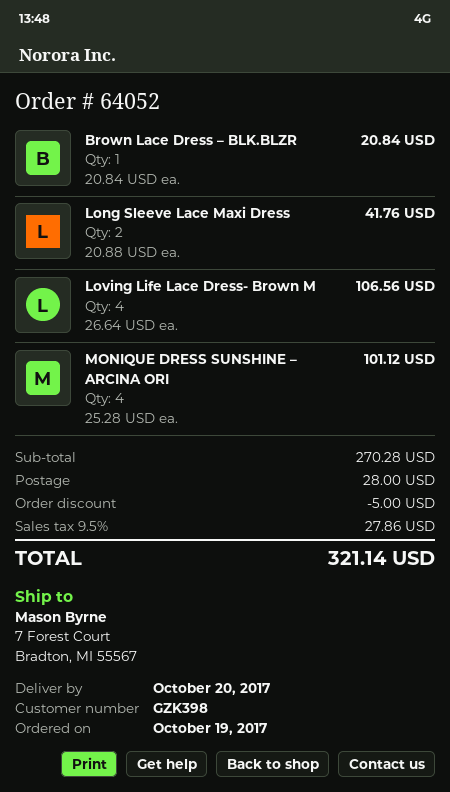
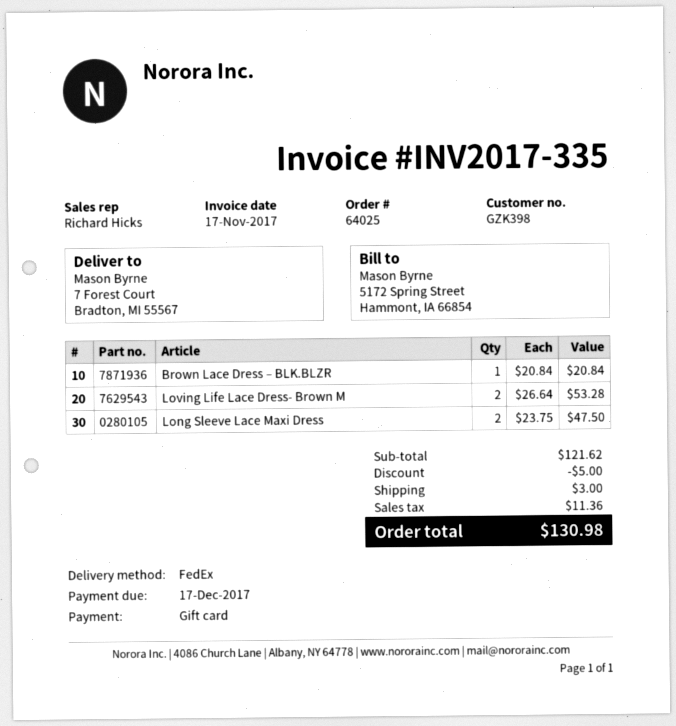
order number: 64052 -> 64025
Long Sleeve Lace Maxi Dress: 2 x 20.88 = 41.76 -> 2 x 23.75 = 47.50
Loving Life Lace Dress- Brown M: 4 x 26.64 = 106.56 -> 2 x 26.64 = 53.28
MONIQUE DRESS SUNSHINE – ARCINA ORI: 4 x 25.28 = 101.12 -> none
subtotal: 270.28 -> 121.62
shipping: 28.00 -> 3.00
tax: 27.86 -> 11.36
total: 321.14 -> 130.98

